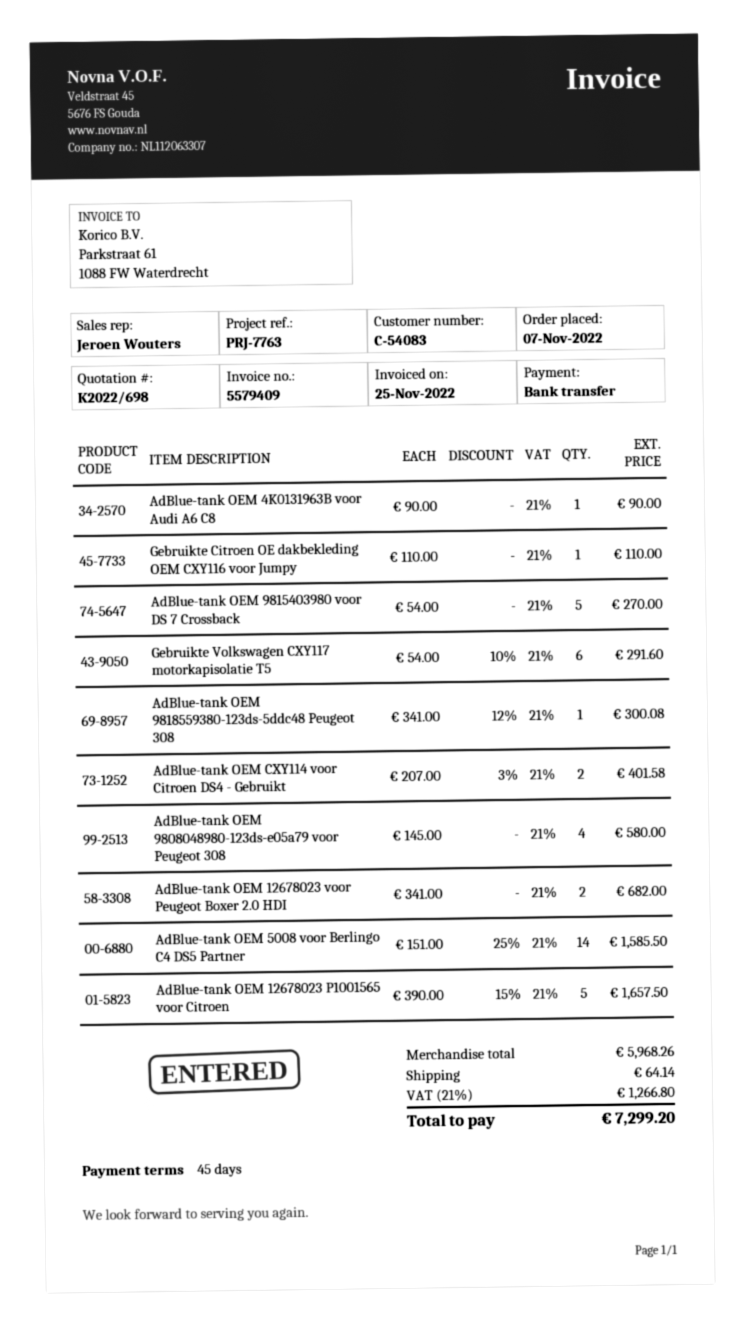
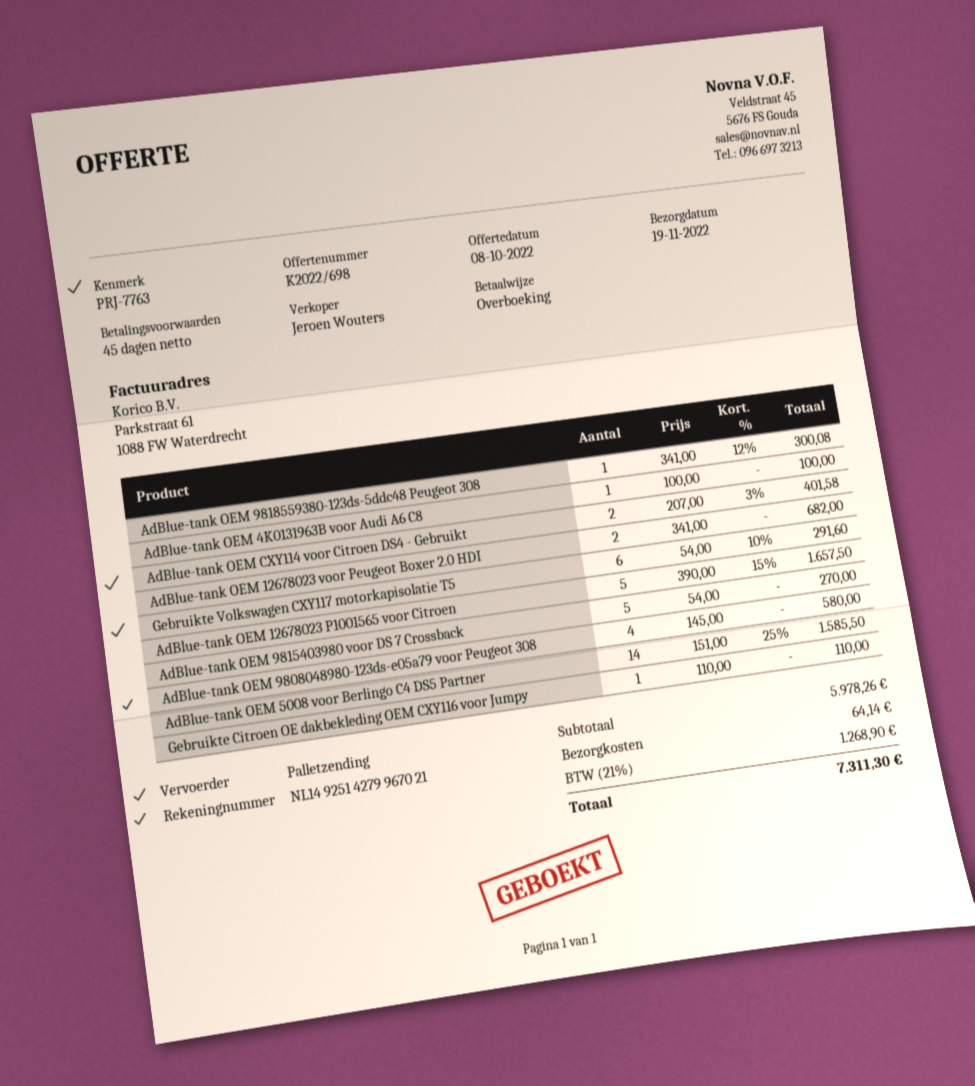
AdBlue-tank OEM 4K0131963B voor Audi A6 C8: 1 x 90.00 = 90.00 -> 1 x 100.00 = 100.00
subtotal: 5968.26 -> 5978.26
tax: 21% = 1266.80 -> 21% = 1268.90
total: 7299.20 -> 7311.30

